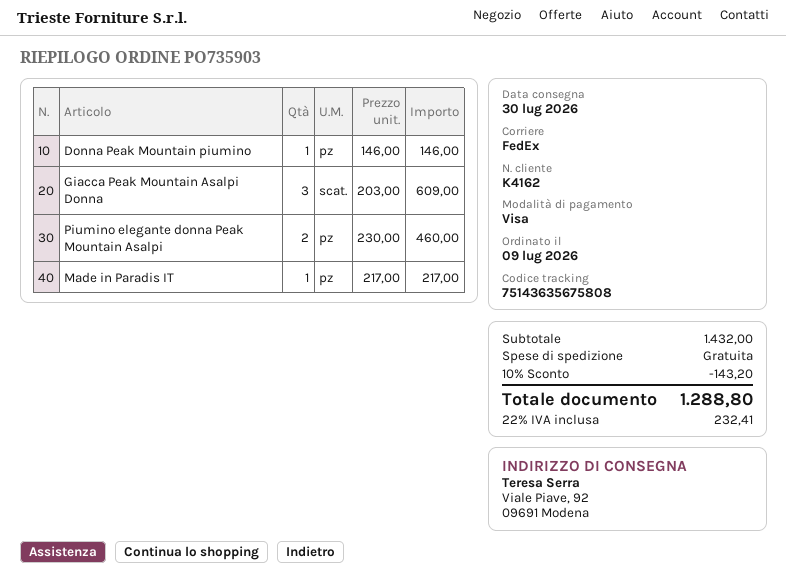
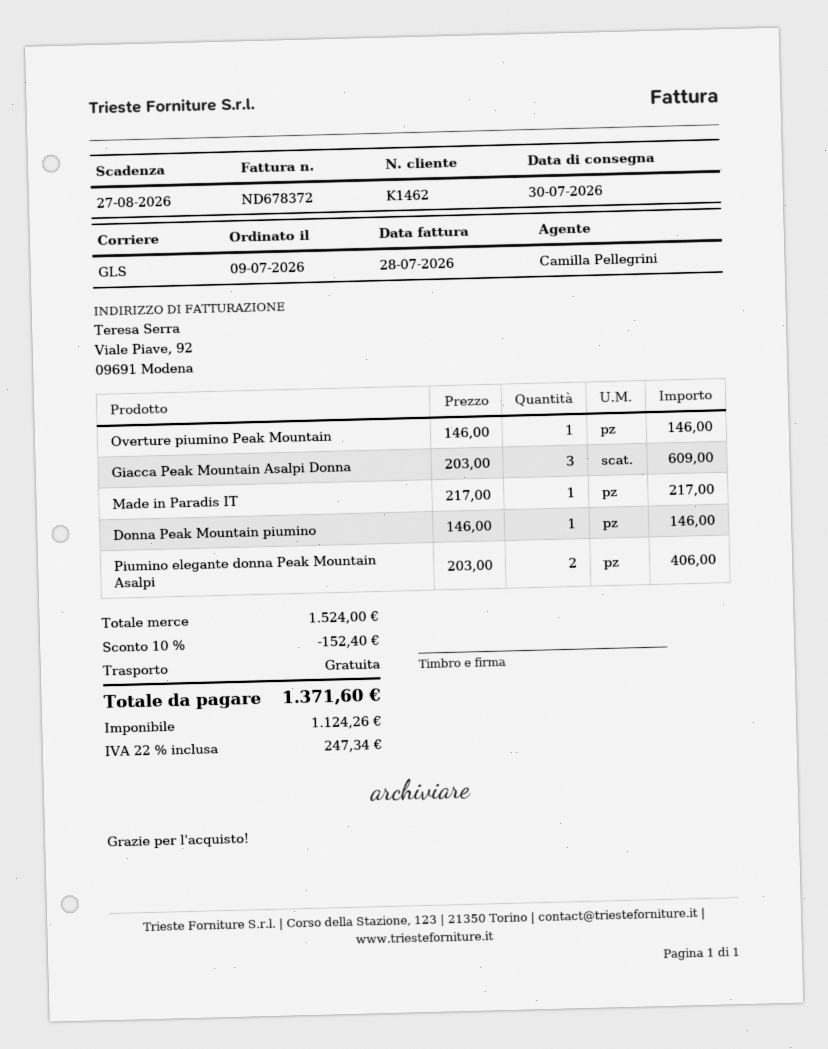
customer number: K4162 -> K1462
shipping method: FedEx -> GLS
Piumino elegante donna Peak Mountain Asalpi: 2 x 230.00 = 460.00 -> 2 x 203.00 = 406.00
Overture piumino Peak Mountain: none -> 1 x 146.00 = 146.00
subtotal: 1432.00 -> 1524.00
discount: 10% = 143.20 -> 10% = 152.40
tax: 22% = 232.41 -> 22% = 247.34
total: 1288.80 -> 1371.60

